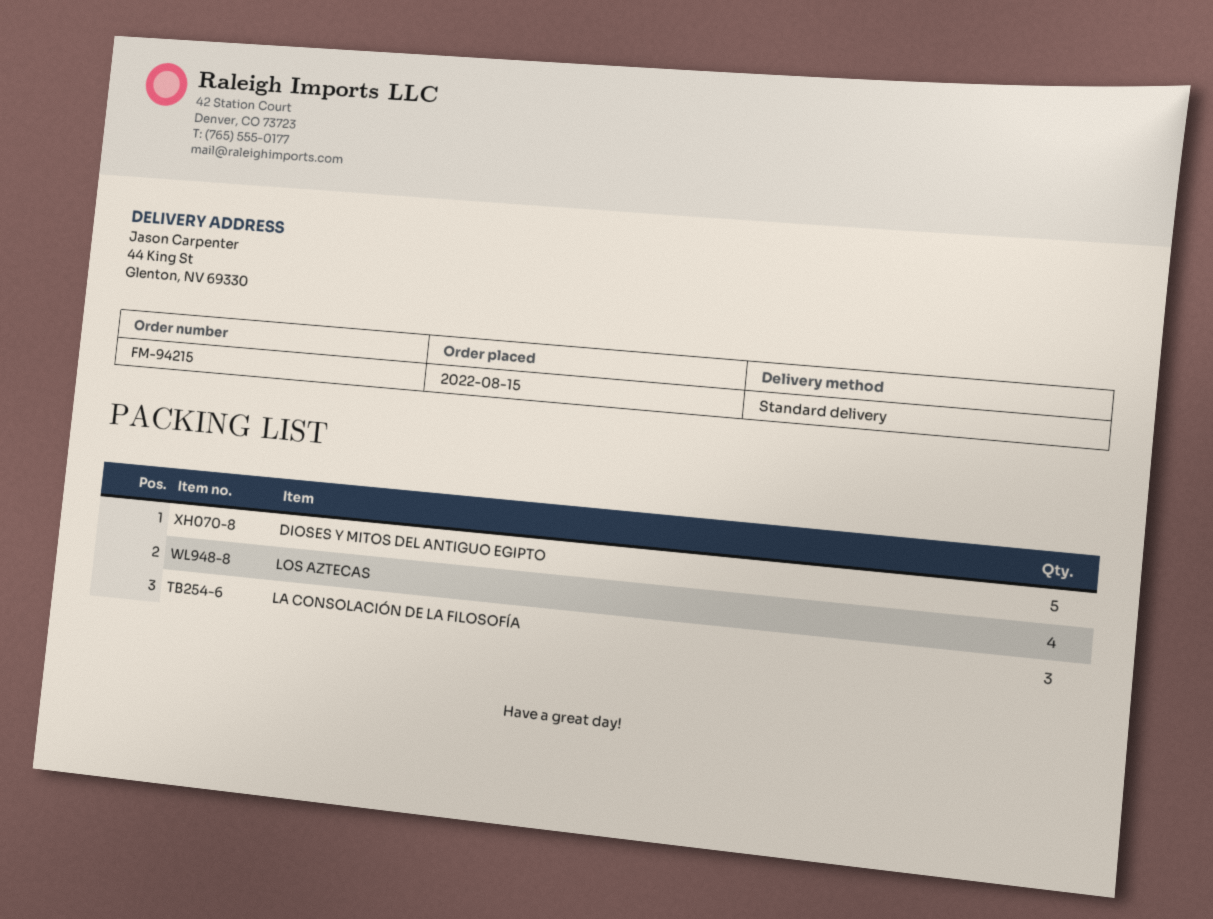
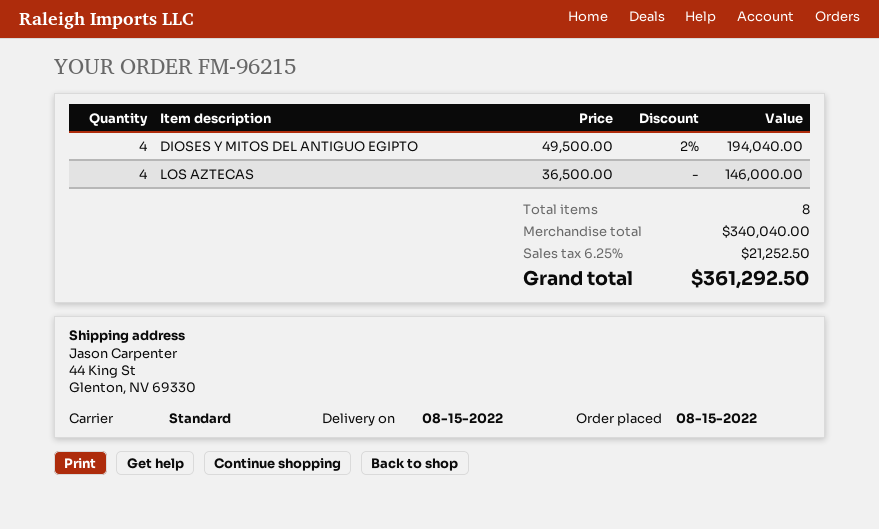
order number: FM-94215 -> FM-96215
DIOSES Y MITOS DEL ANTIGUO EGIPTO: 5 -> 4
LA CONSOLACIÓN DE LA FILOSOFÍA: 3 -> none

